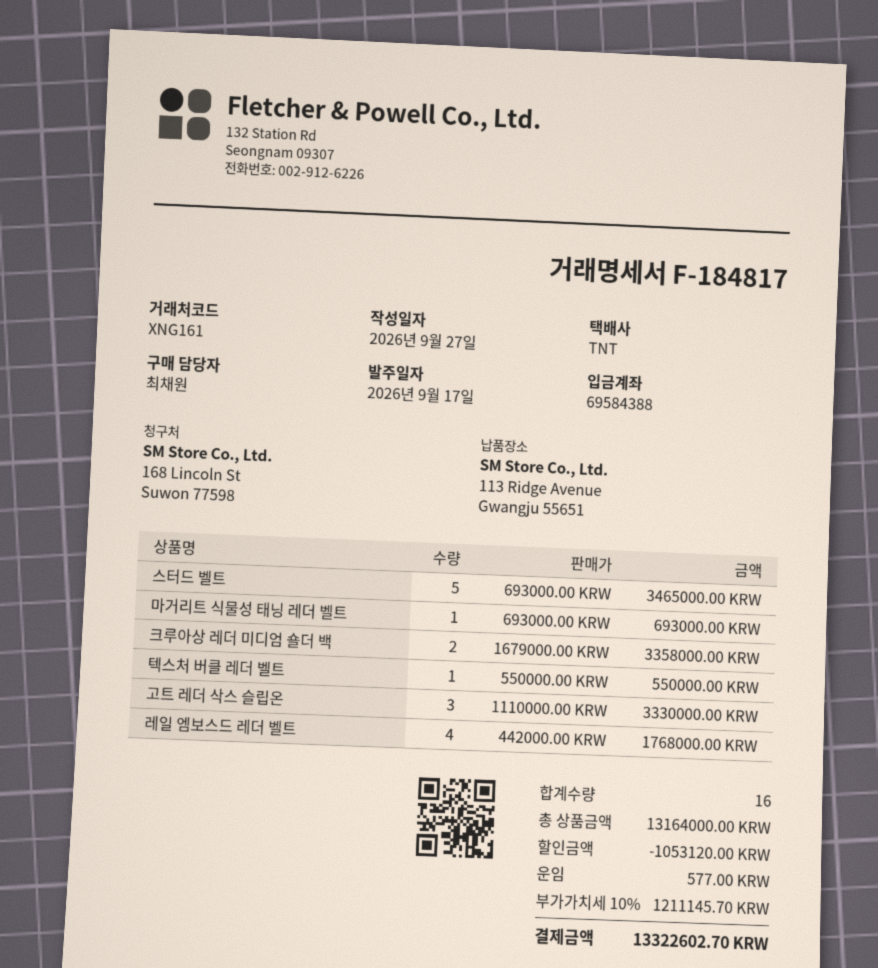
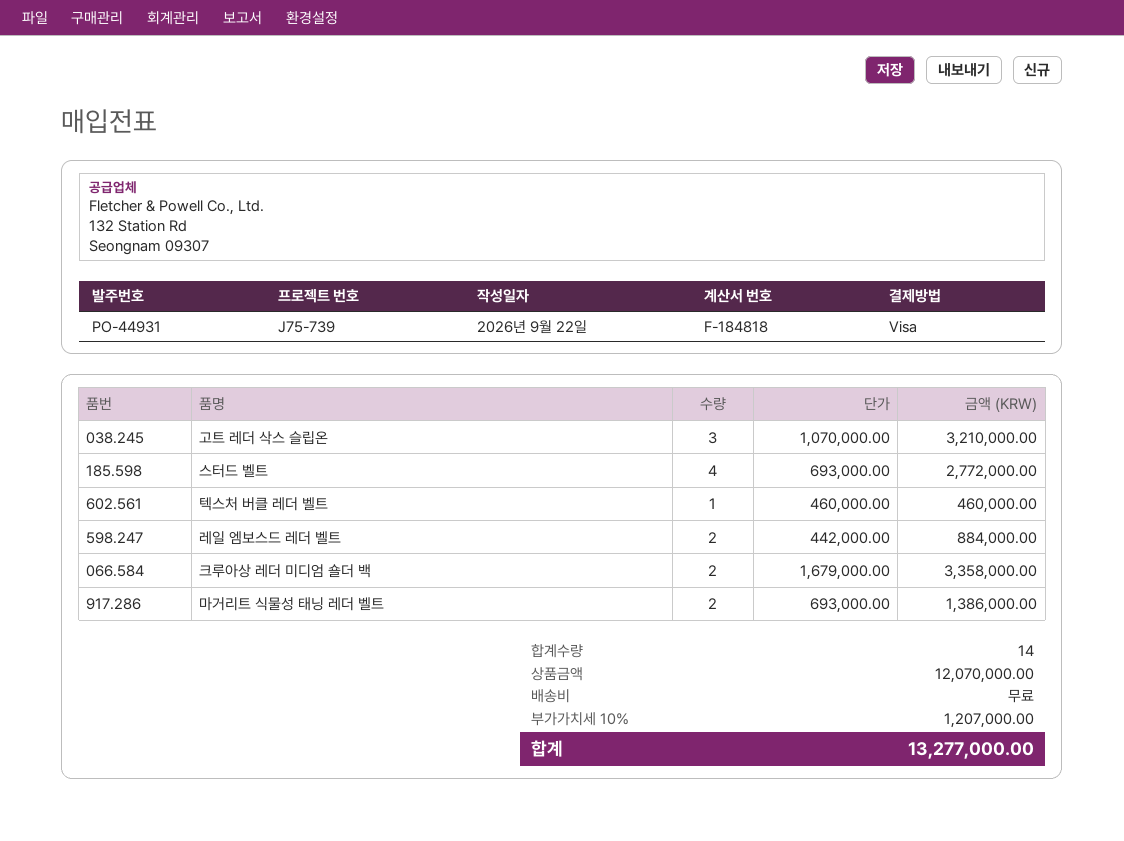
invoice number: F-184817 -> F-184818
invoice date: 2026-09-27 -> 2026-09-22
스터드 벨트: 5 x 693000.00 = 3465000.00 -> 4 x 693000.00 = 2772000.00
마거리트 식물성 태닝 레더 벨트: 1 x 693000.00 = 693000.00 -> 2 x 693000.00 = 1386000.00
텍스처 버클 레더 벨트: 1 x 550000.00 = 550000.00 -> 1 x 460000.00 = 460000.00
고트 레더 삭스 슬립온: 3 x 1110000.00 = 3330000.00 -> 3 x 1070000.00 = 3210000.00
레일 엠보스드 레더 벨트: 4 x 442000.00 = 1768000.00 -> 2 x 442000.00 = 884000.00
total quantity: 16 -> 14
subtotal: 13164000.00 -> 12070000.00
discount: 1053120.00 -> none
shipping: 577.00 -> 0.00
tax: 10% = 1211145.70 -> 10% = 1207000.00
total: 13322602.70 -> 13277000.00

